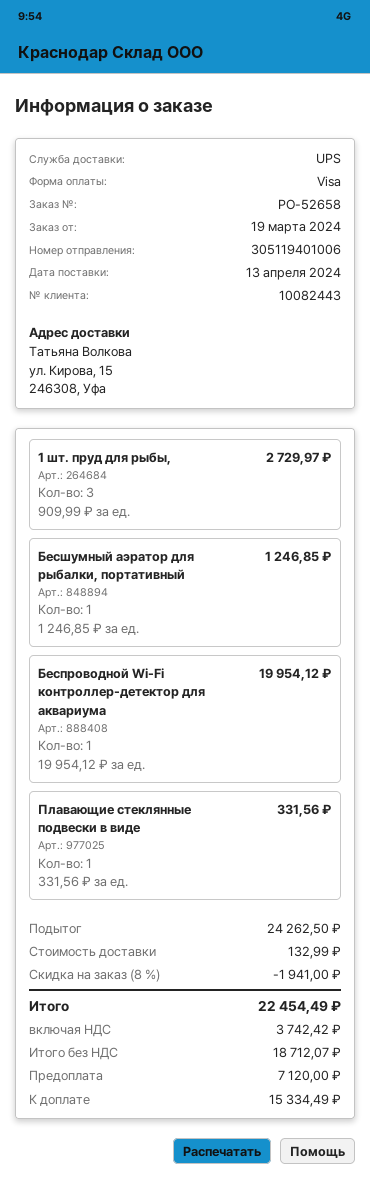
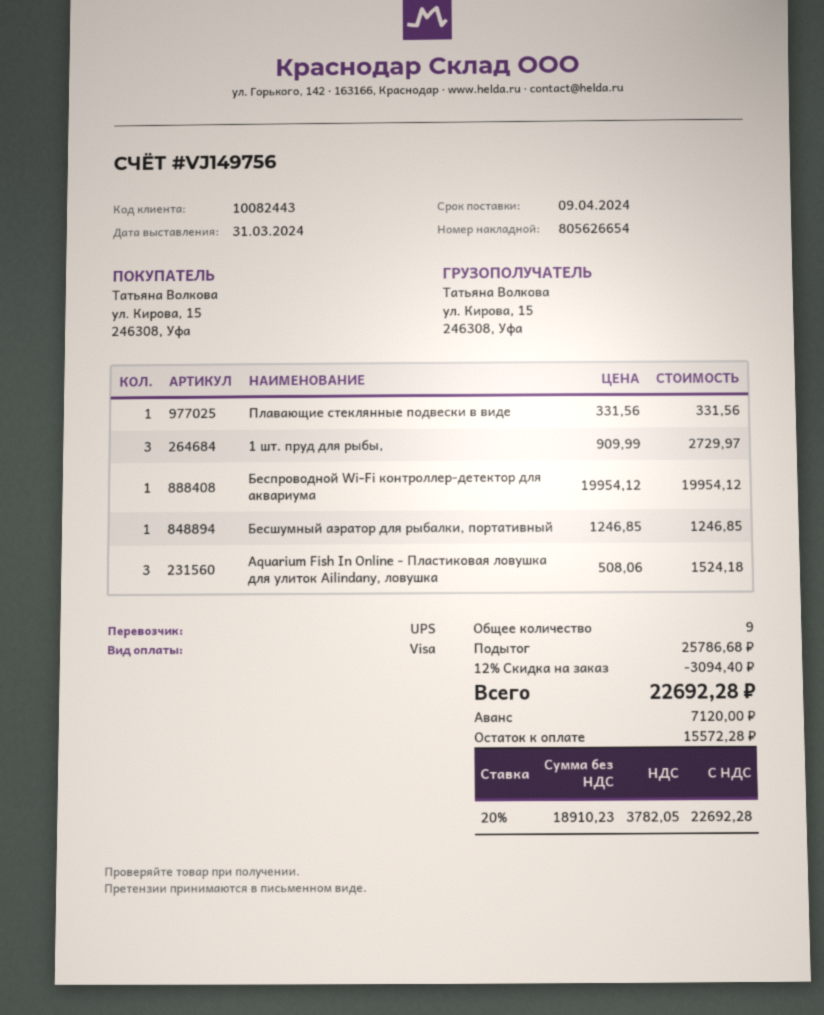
delivery date: 2024-04-13 -> 2024-04-09
Aquarium Fish In Online - Пластиковая ловушка для улиток Ailindany, ловушка: none -> 3 x 508.06 = 1524.18
subtotal: 24262.50 -> 25786.68
discount: 8% = 1941.00 -> 12% = 3094.40
shipping: 132.99 -> none
net: 18712.07 -> 18910.23
tax: 3742.42 -> 3782.05
total: 22454.49 -> 22692.28
balance: 15334.49 -> 15572.28

